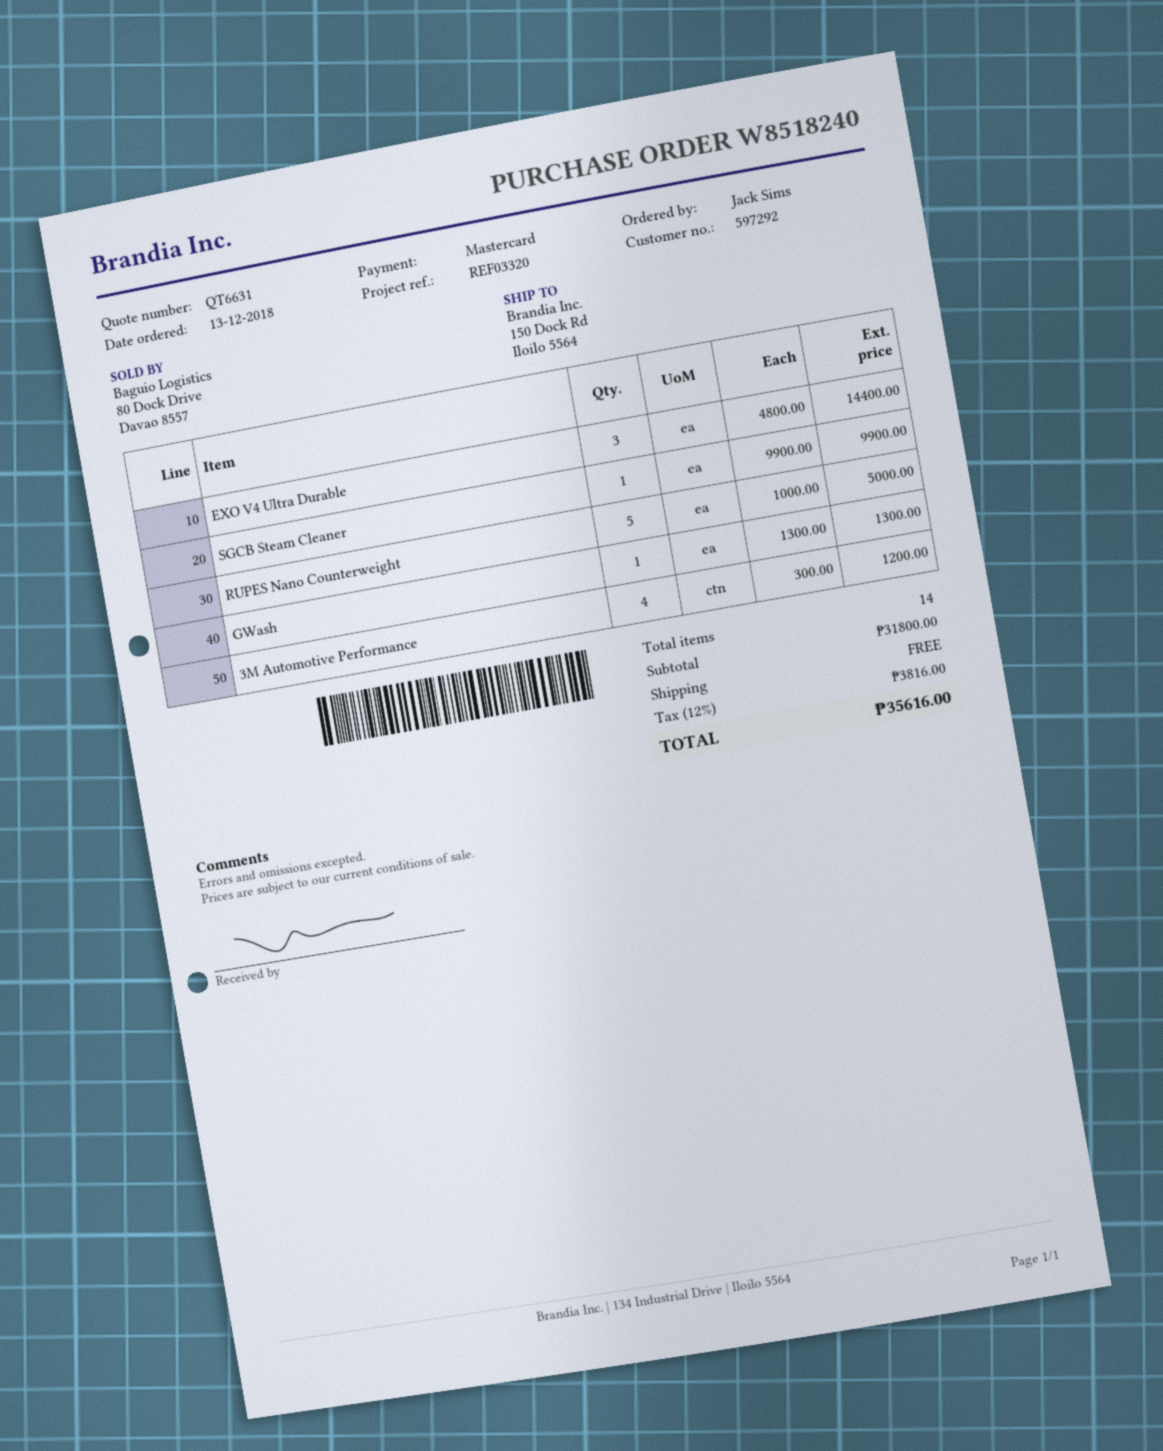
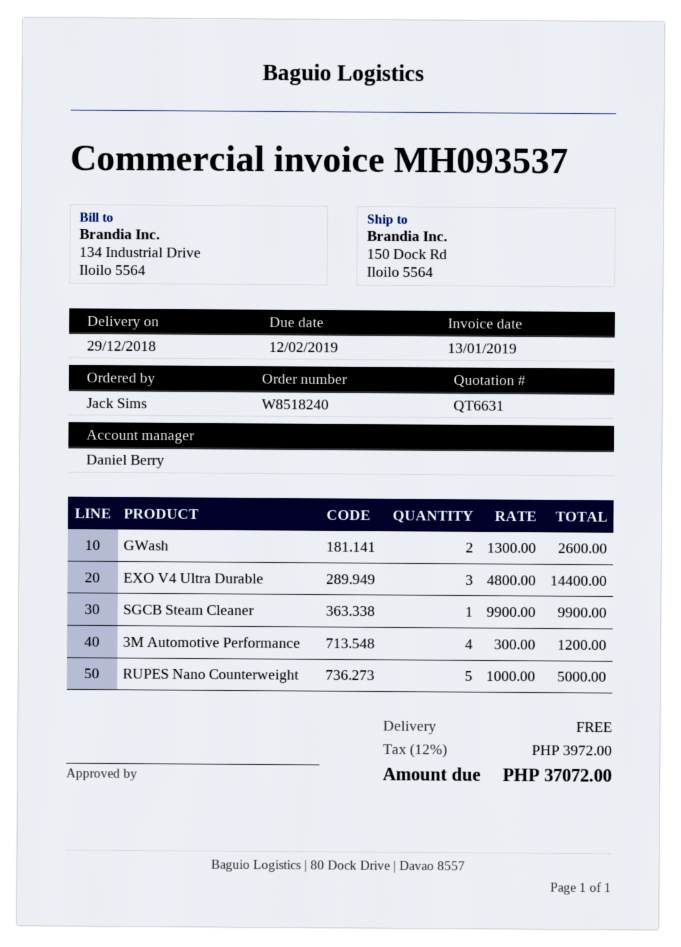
GWash: 1 x 1300.00 = 1300.00 -> 2 x 1300.00 = 2600.00
tax: 12% = 3816.00 -> 12% = 3972.00
total: 35616.00 -> 37072.00

